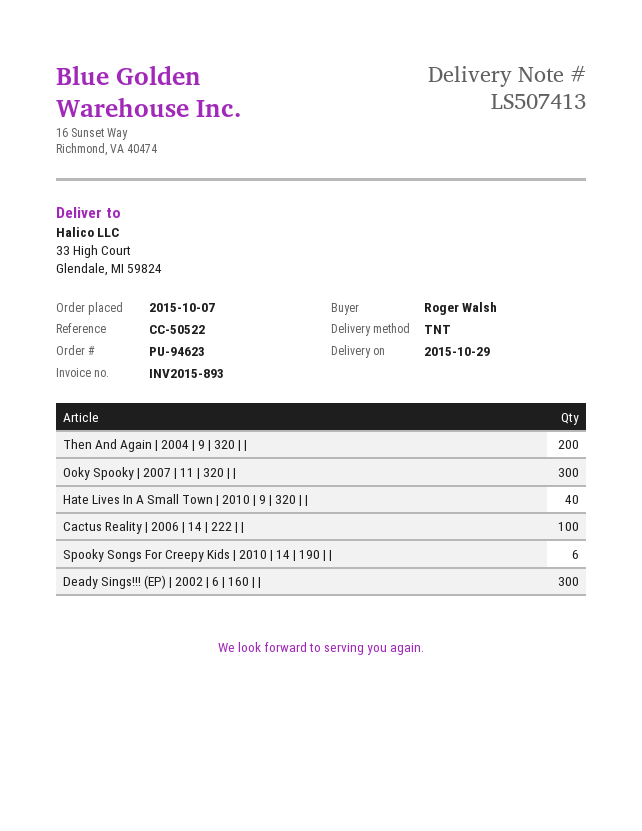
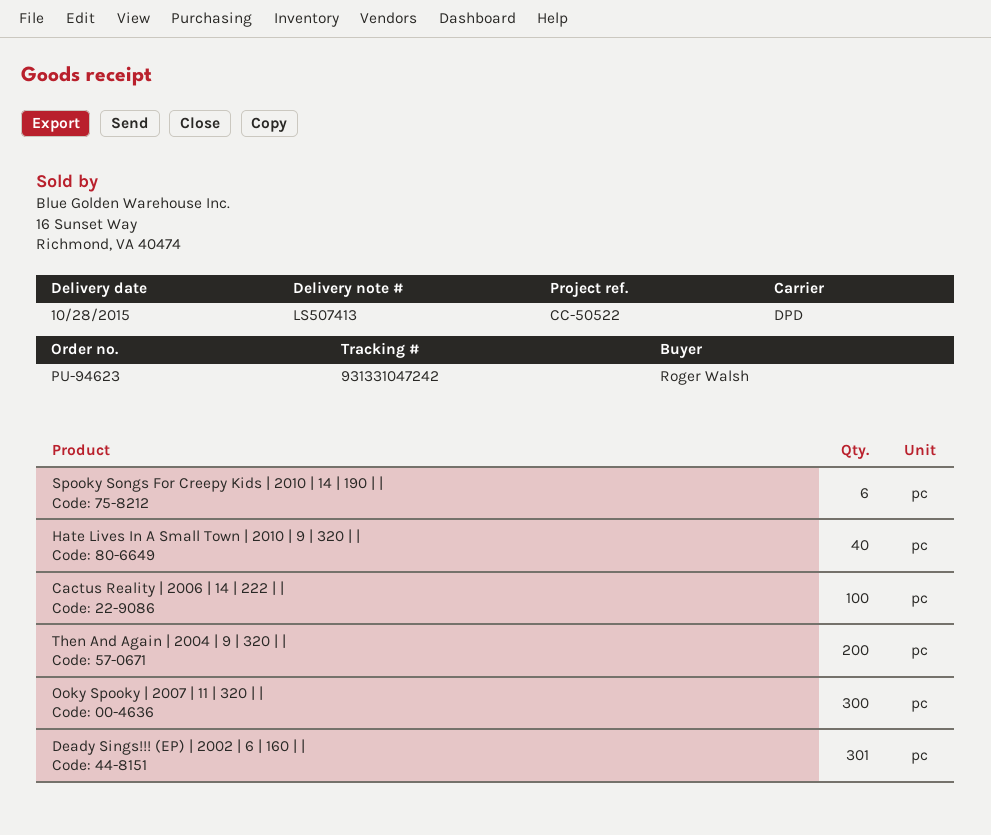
delivery date: 2015-10-29 -> 2015-10-28
shipping method: TNT -> DPD
Deady Sings!!! (EP) | 2002 | 6 | 160 | |: 300 -> 301

